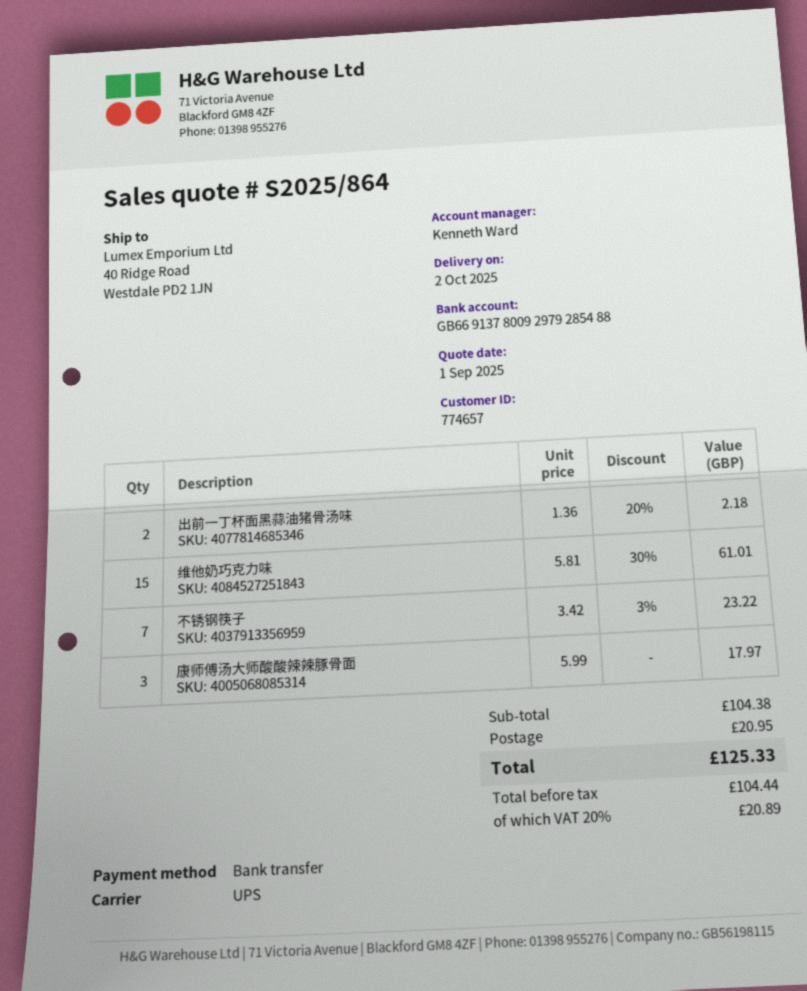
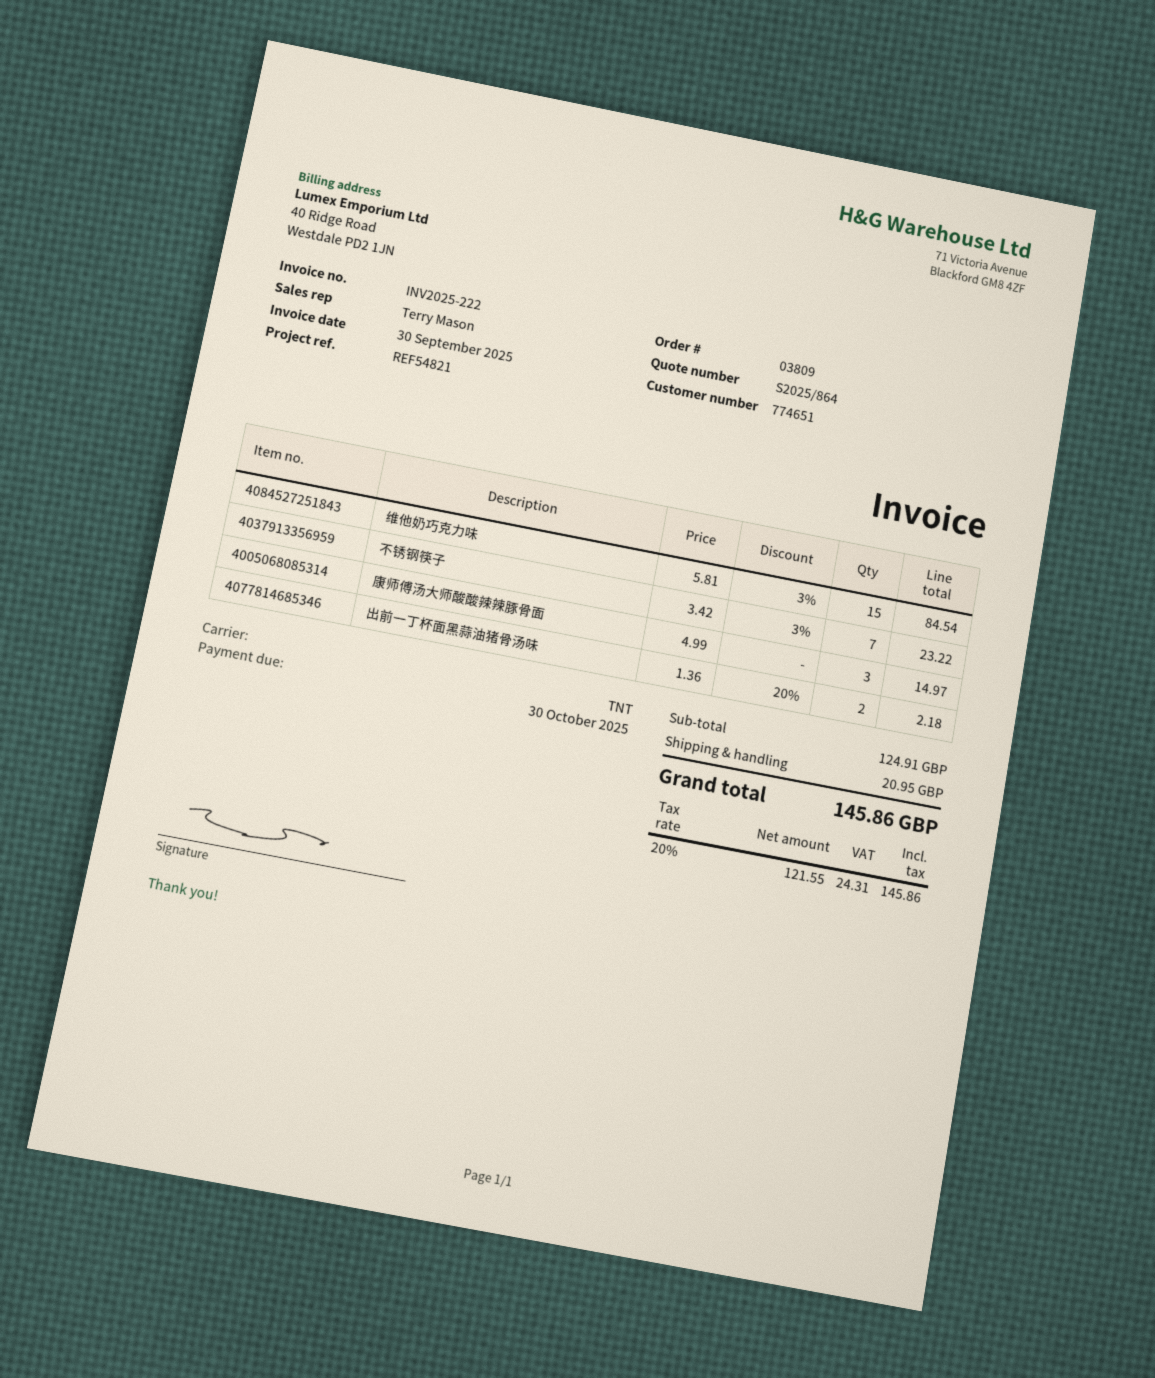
customer number: 774657 -> 774651
sales rep: Kenneth Ward -> Terry Mason
shipping method: UPS -> TNT
维他奶巧克力味: 15 x 5.81 - 30% = 61.01 -> 15 x 5.81 - 3% = 84.54
康师傅汤大师酸酸辣辣豚骨面: 3 x 5.99 = 17.97 -> 3 x 4.99 = 14.97
subtotal: 104.38 -> 124.91
net: 104.44 -> 121.55
tax: 20% = 20.89 -> 20% = 24.31
total: 125.33 -> 145.86

